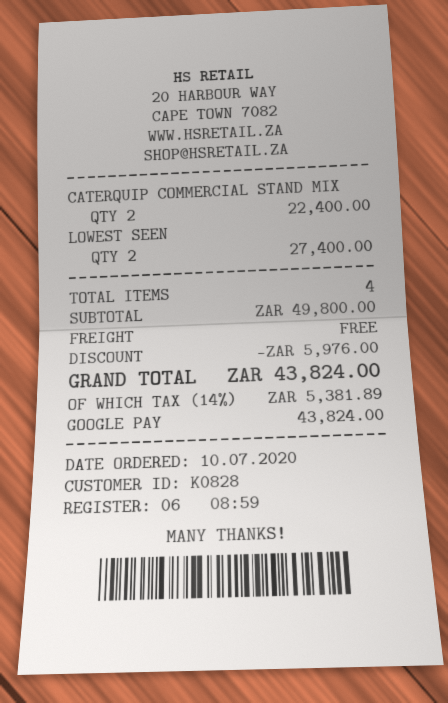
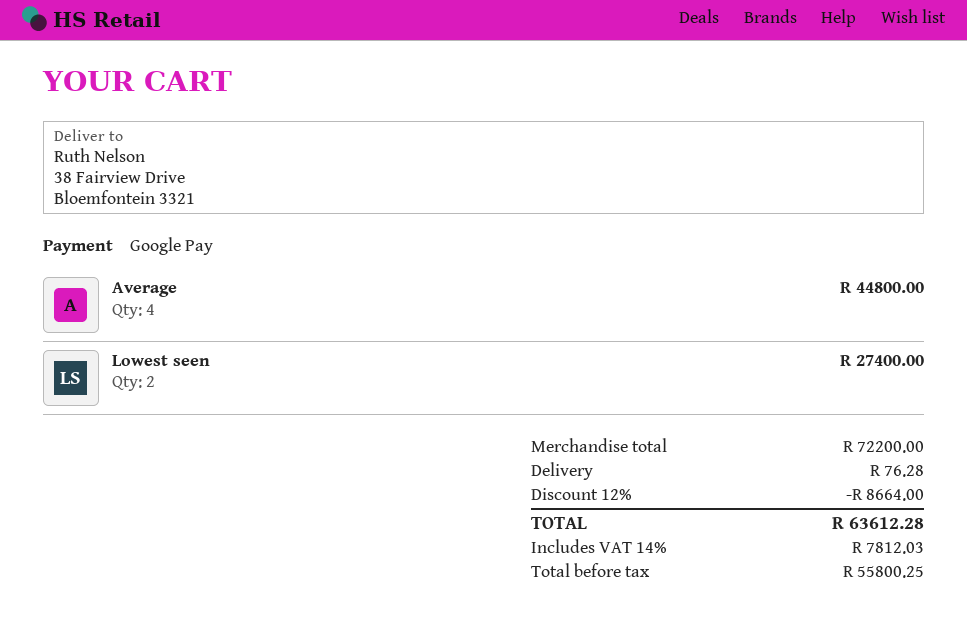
CATERQUIP COMMERCIAL STAND MIX: 2 for 22400.00 -> none
Average: none -> 4 for 44800.00
subtotal: 49800.00 -> 72200.00
discount: 5976.00 -> 8664.00
shipping: 0.00 -> 76.28
tax: 14% = 5381.89 -> 14% = 7812.03
total: 43824.00 -> 63612.28

